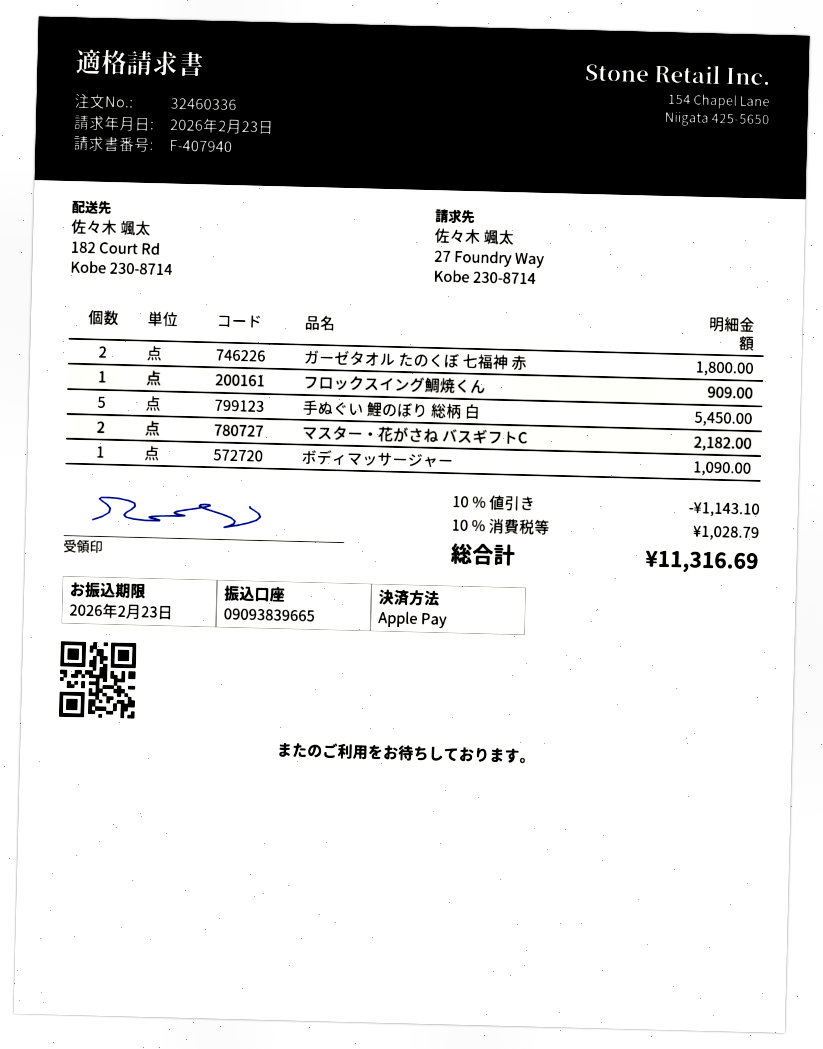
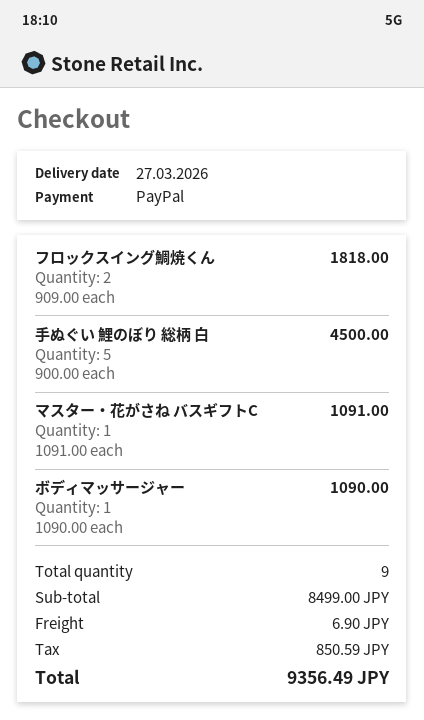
payment method: Apple Pay -> PayPal
ガーゼタオル たのくぼ 七福神 赤: 2 for 1800.00 -> none
フロックスイング鯛焼くん: 1 for 909.00 -> 2 for 1818.00
手ぬぐい 鯉のぼり 総柄 白: 5 for 5450.00 -> 5 for 4500.00
マスター・花がさね バスギフトC: 2 for 2182.00 -> 1 for 1091.00
discount: 10% = 1143.10 -> none
shipping: none -> 6.90
tax: 1028.79 -> 850.59
total: 11316.69 -> 9356.49

